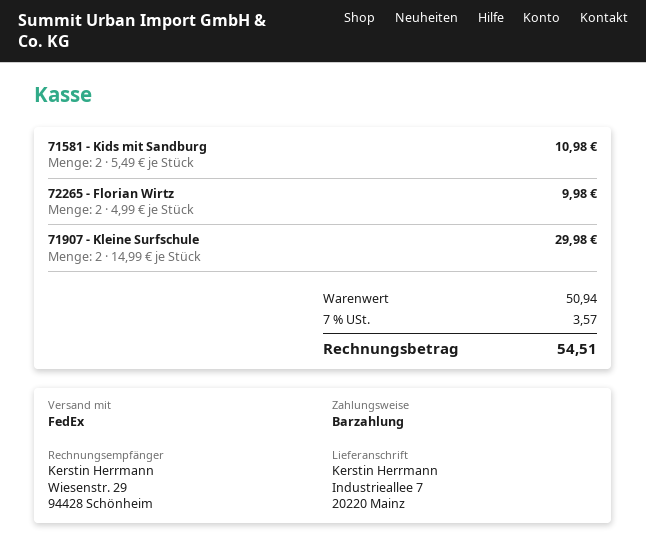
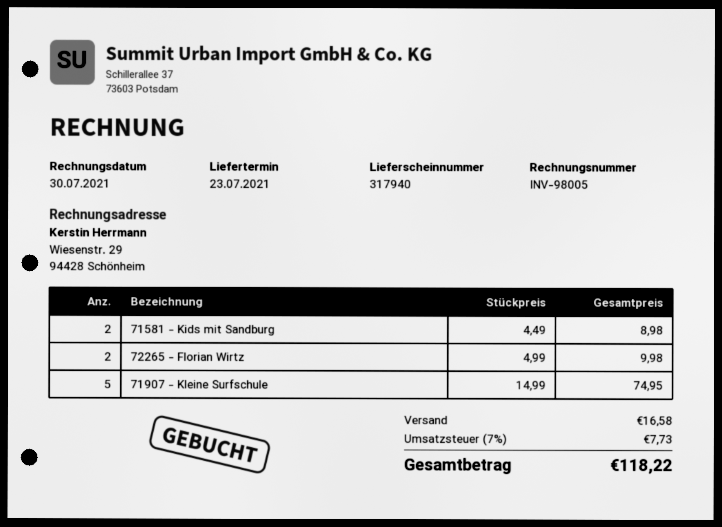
71581 - Kids mit Sandburg: 2 x 5.49 = 10.98 -> 2 x 4.49 = 8.98
71907 - Kleine Surfschule: 2 x 14.99 = 29.98 -> 5 x 14.99 = 74.95
shipping: none -> 16.58
tax: 7% = 3.57 -> 7% = 7.73
total: 54.51 -> 118.22

